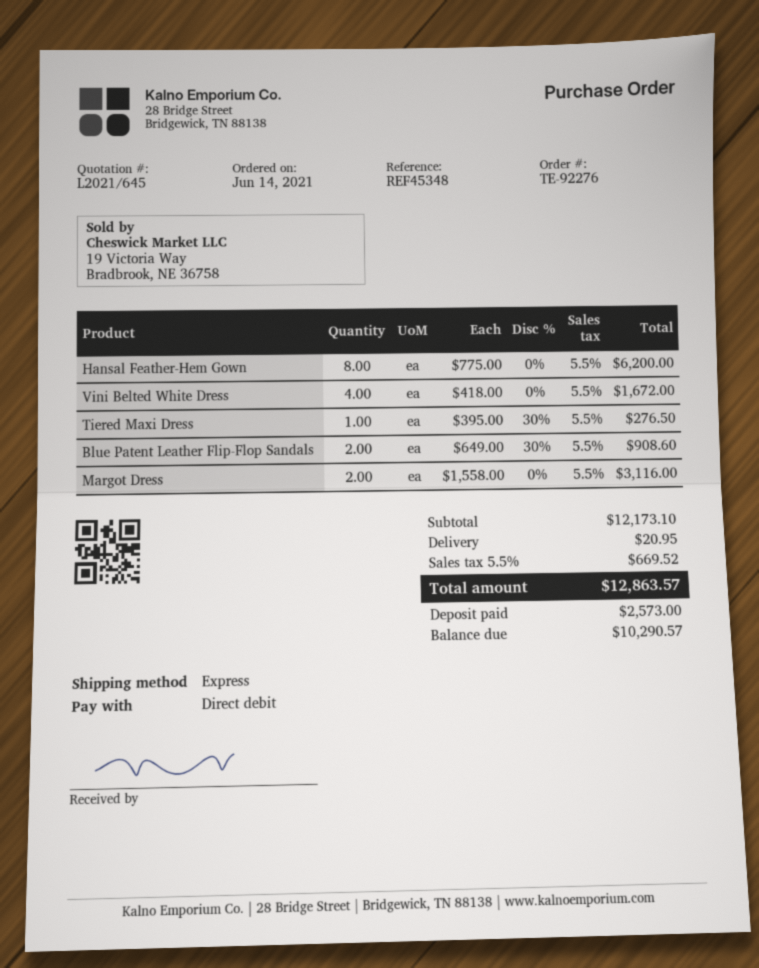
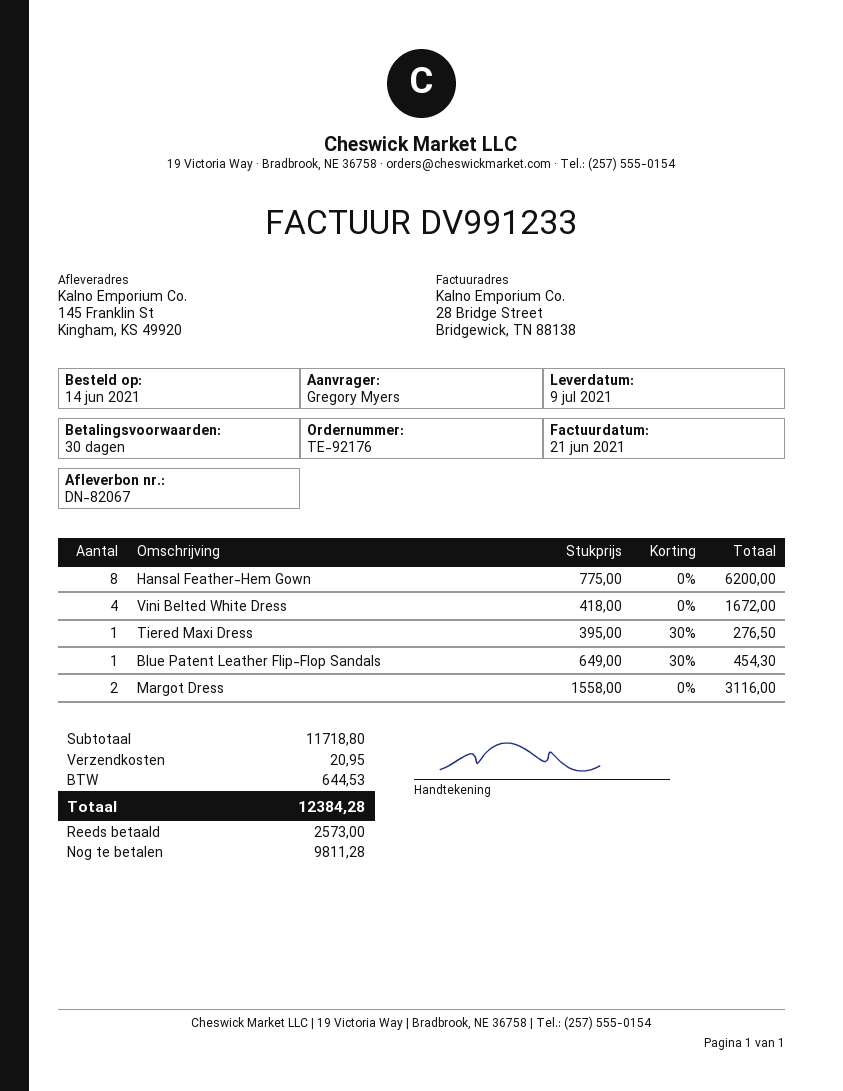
order number: TE-92276 -> TE-92176
Blue Patent Leather Flip-Flop Sandals: 2 x 649.00 - 30% = 908.60 -> 1 x 649.00 - 30% = 454.30
subtotal: 12173.10 -> 11718.80
tax: 669.52 -> 644.53
total: 12863.57 -> 12384.28
balance: 10290.57 -> 9811.28

